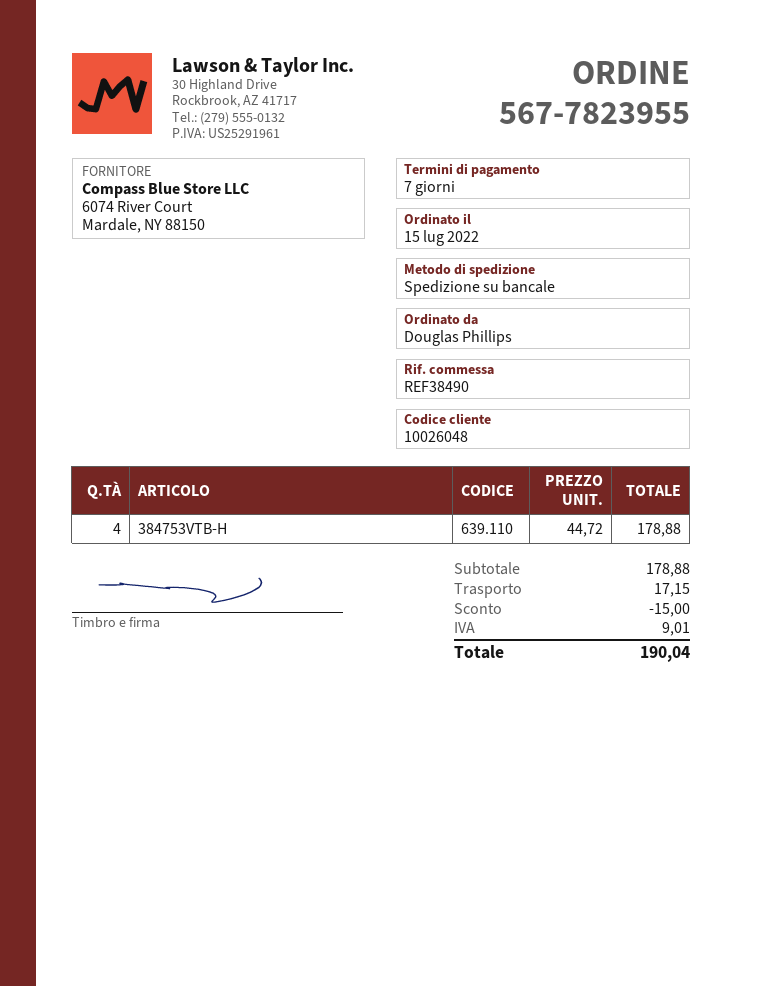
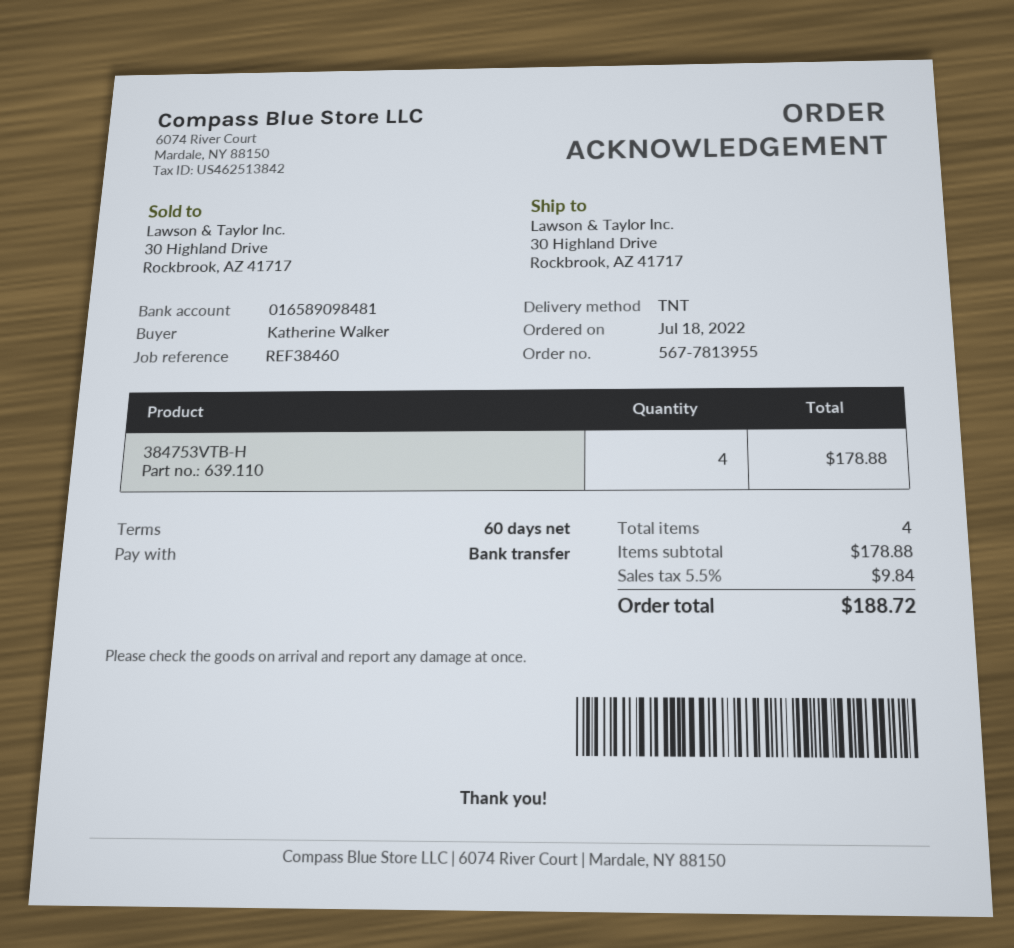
order number: 567-7823955 -> 567-7813955
order date: 2022-07-15 -> 2022-07-18
payment terms: 7 days -> 60 days
reference: REF38490 -> REF38460
ordered by: Douglas Phillips -> Katherine Walker
shipping method: pallet freight -> TNT
discount: 15.00 -> none
shipping: 17.15 -> none
tax: 9.01 -> 9.84
total: 190.04 -> 188.72

